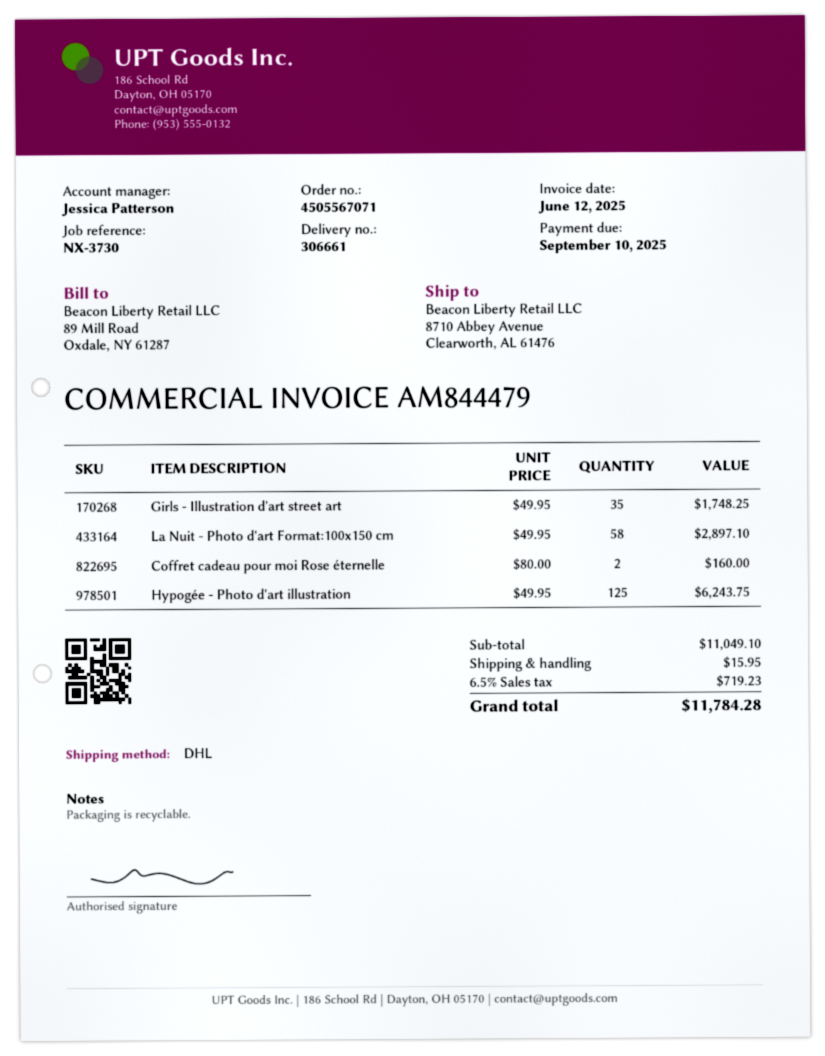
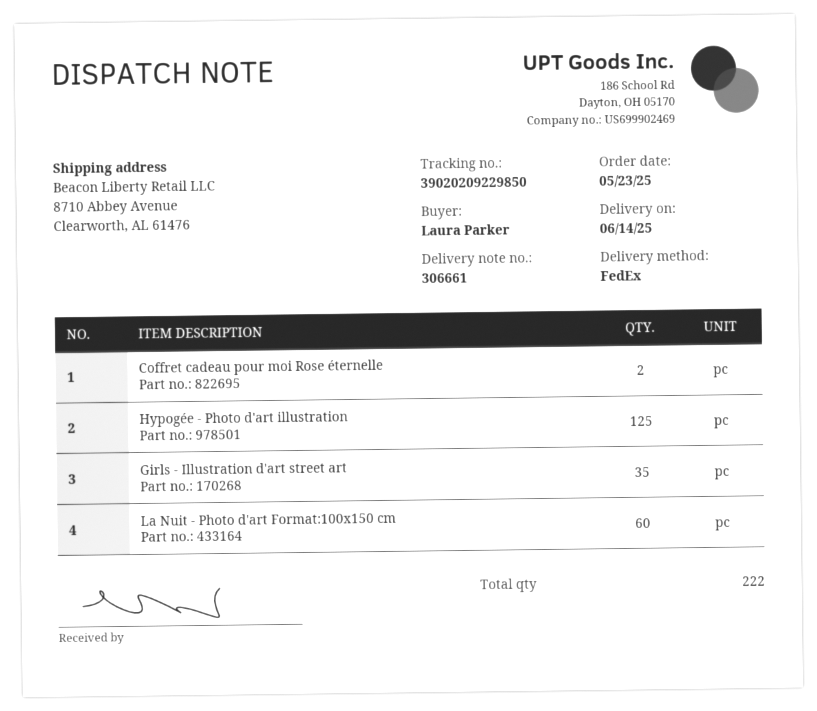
shipping method: DHL -> FedEx
La Nuit - Photo d'art Format:100x150 cm: 58 -> 60

